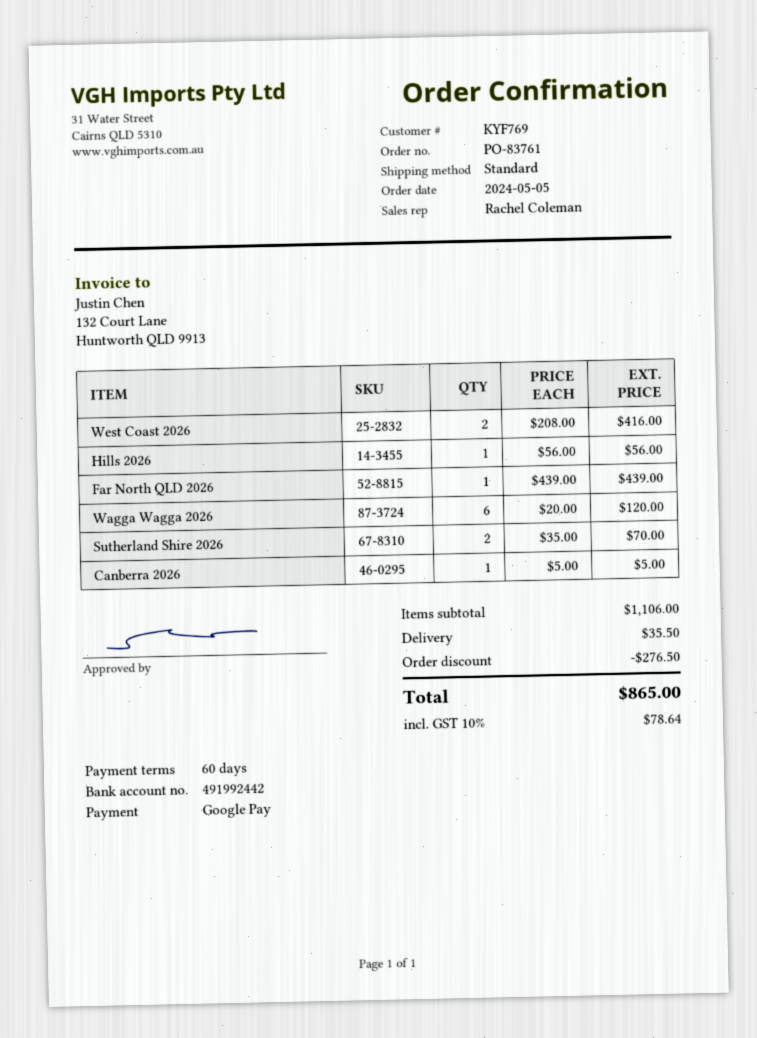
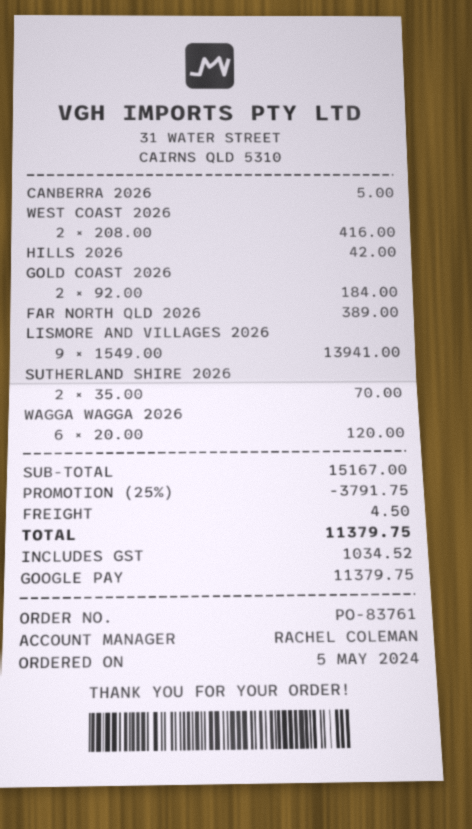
Hills 2026: 1 x 56.00 = 56.00 -> 1 x 42.00 = 42.00
Far North QLD 2026: 1 x 439.00 = 439.00 -> 1 x 389.00 = 389.00
GOLD COAST 2026: none -> 2 x 92.00 = 184.00
LISMORE AND VILLAGES 2026: none -> 9 x 1549.00 = 13941.00
subtotal: 1106.00 -> 15167.00
discount: 276.50 -> 3791.75
shipping: 35.50 -> 4.50
tax: 78.64 -> 1034.52
total: 865.00 -> 11379.75

